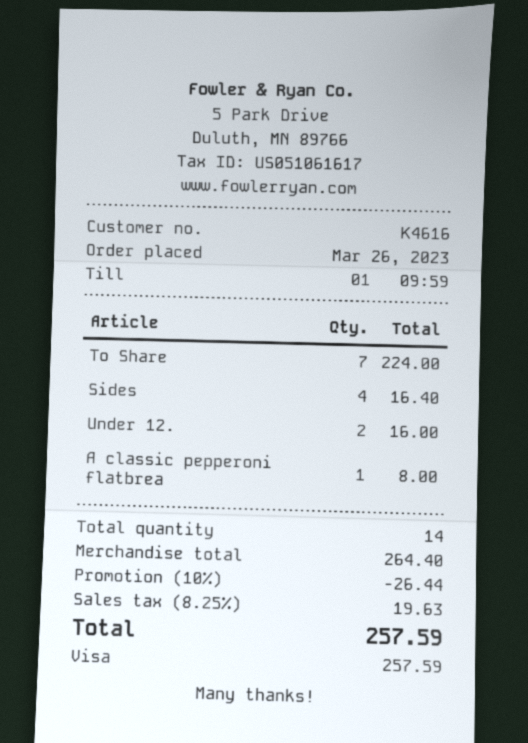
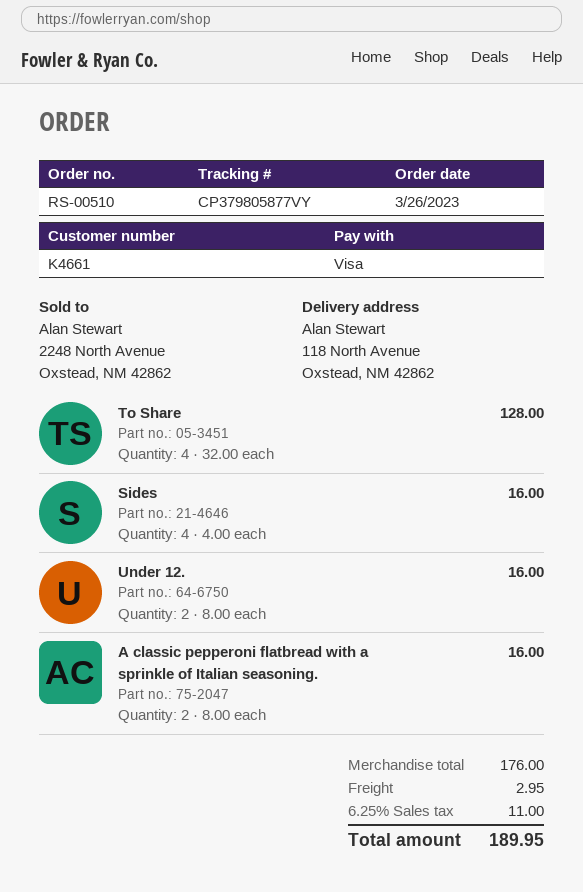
customer number: K4616 -> K4661
To Share: 7 for 224.00 -> 4 for 128.00
Sides: 4 for 16.40 -> 4 for 16.00
A classic pepperoni flatbrea: 1 for 8.00 -> 2 for 16.00
subtotal: 264.40 -> 176.00
discount: 10% = 26.44 -> none
shipping: none -> 2.95
tax: 8.25% = 19.63 -> 6.25% = 11.00
total: 257.59 -> 189.95

